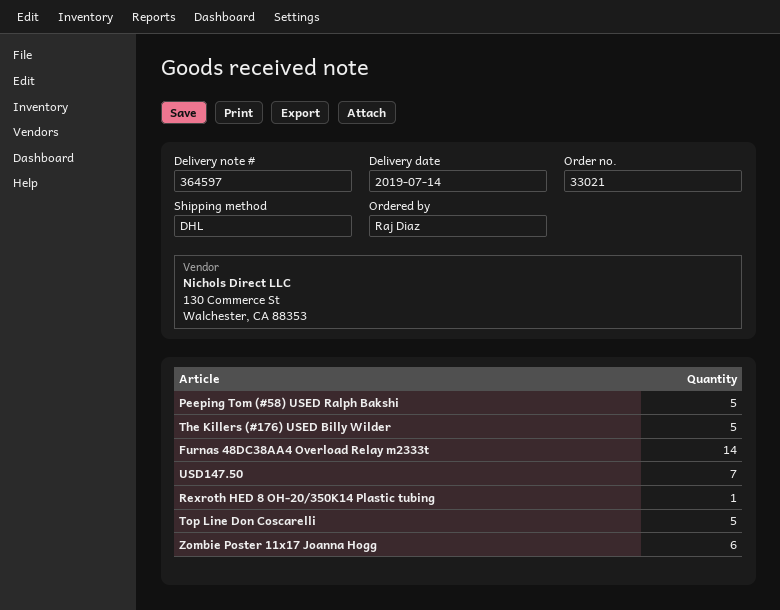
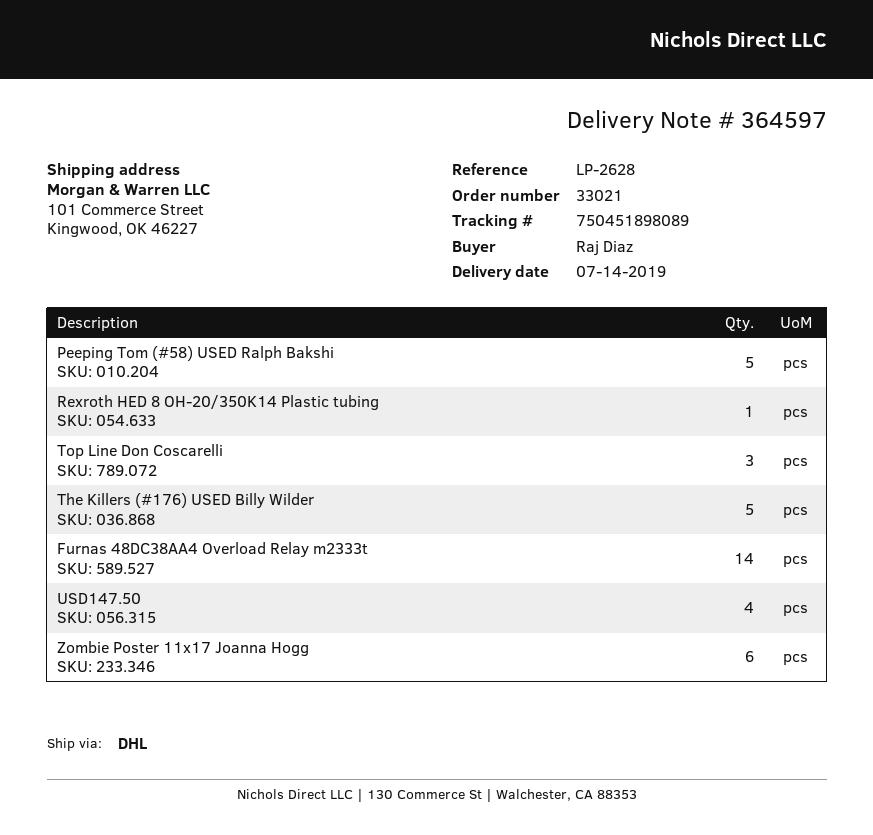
USD147.50: 7 -> 4
Top Line Don Coscarelli: 5 -> 3

